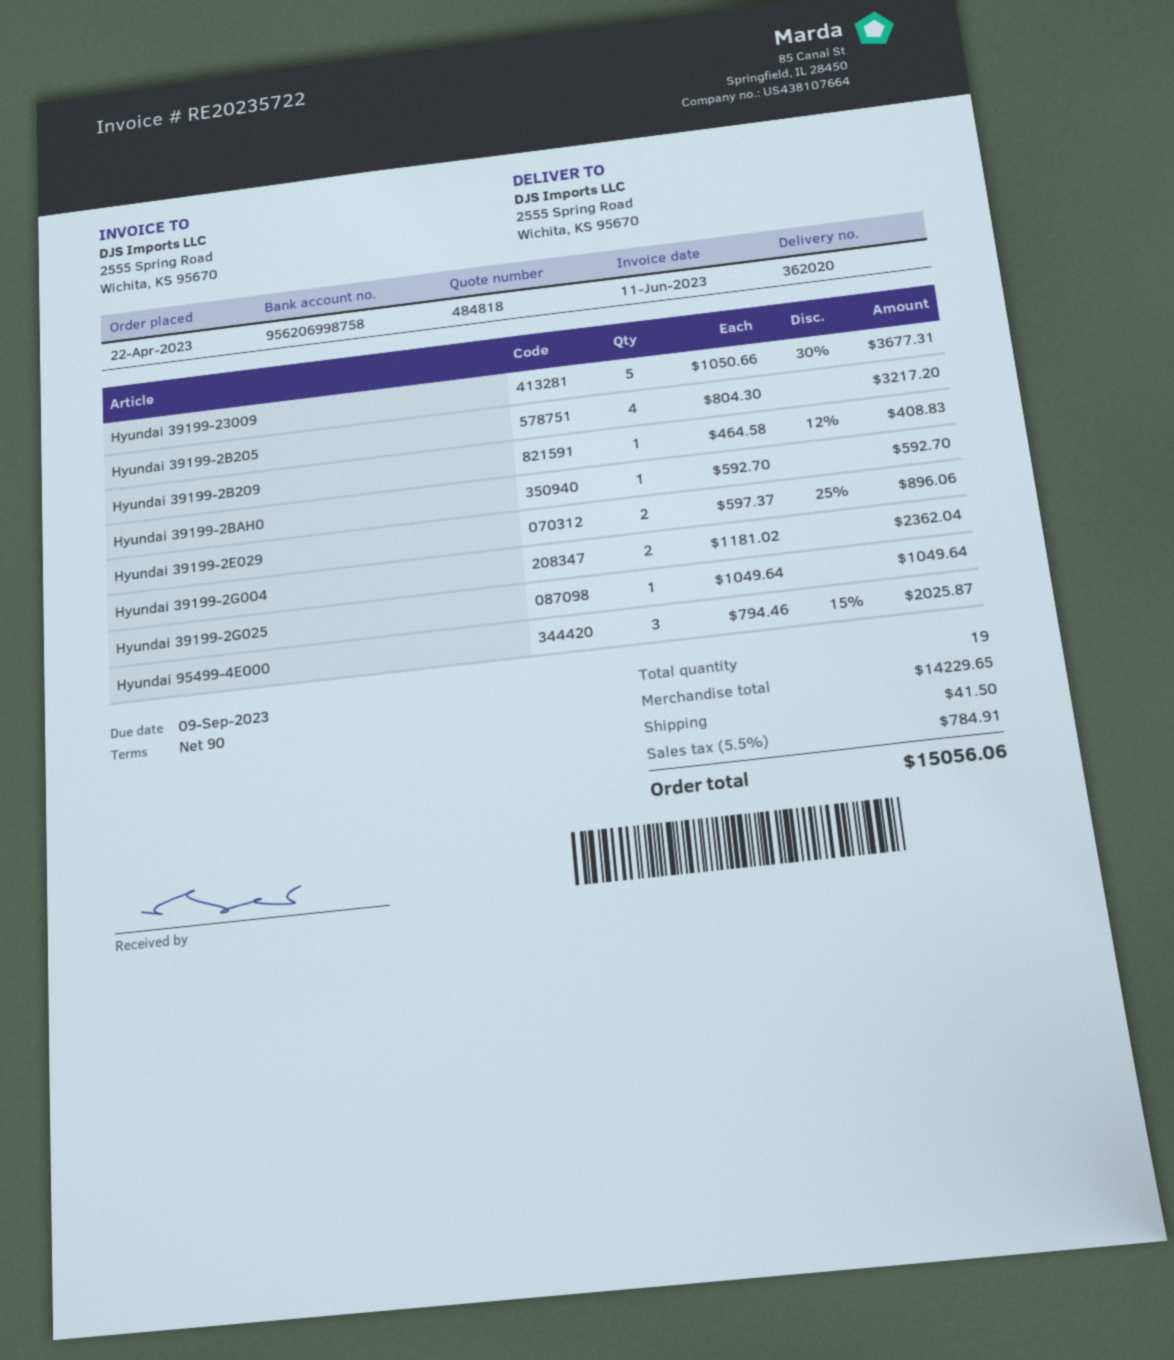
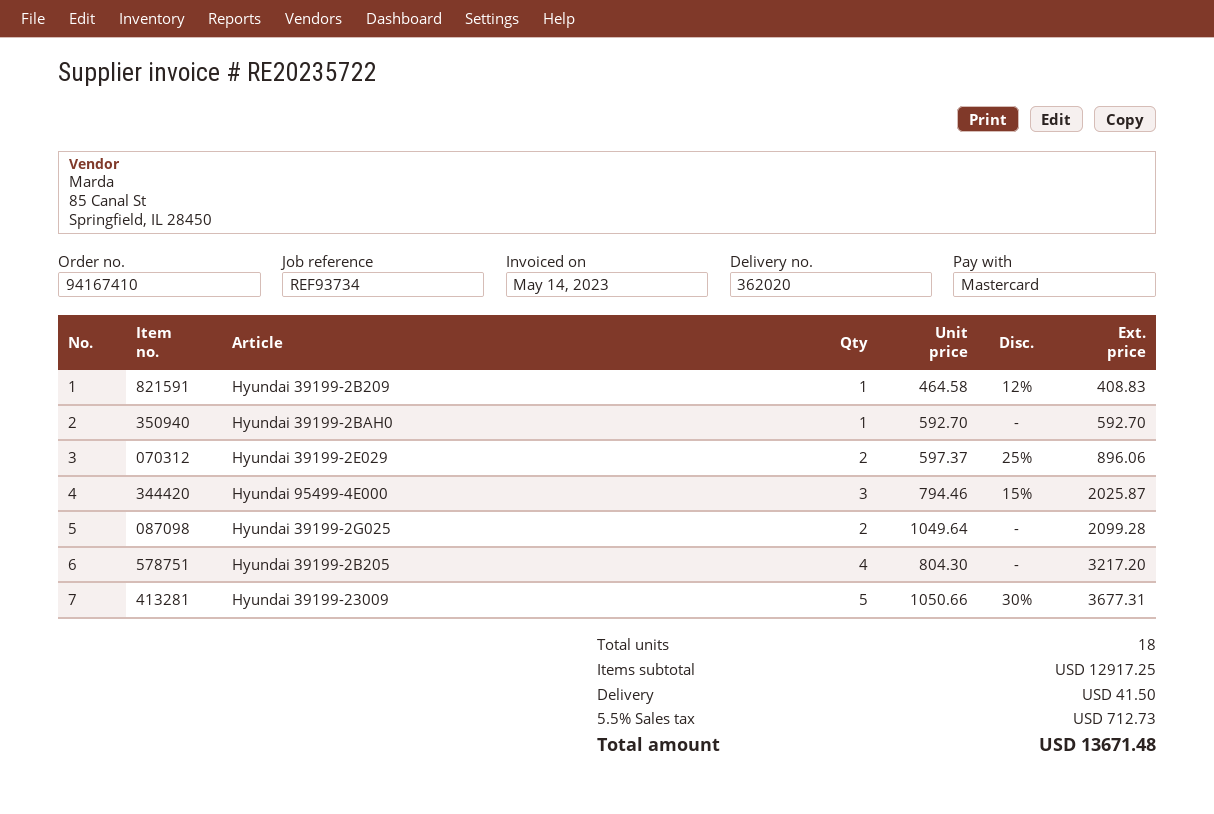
invoice date: 2023-06-11 -> 2023-05-14
Hyundai 39199-2G004: 2 x 1181.02 = 2362.04 -> none
Hyundai 39199-2G025: 1 x 1049.64 = 1049.64 -> 2 x 1049.64 = 2099.28
total quantity: 19 -> 18
subtotal: 14229.65 -> 12917.25
tax: 5.5% = 784.91 -> 5.5% = 712.73
total: 15056.06 -> 13671.48

